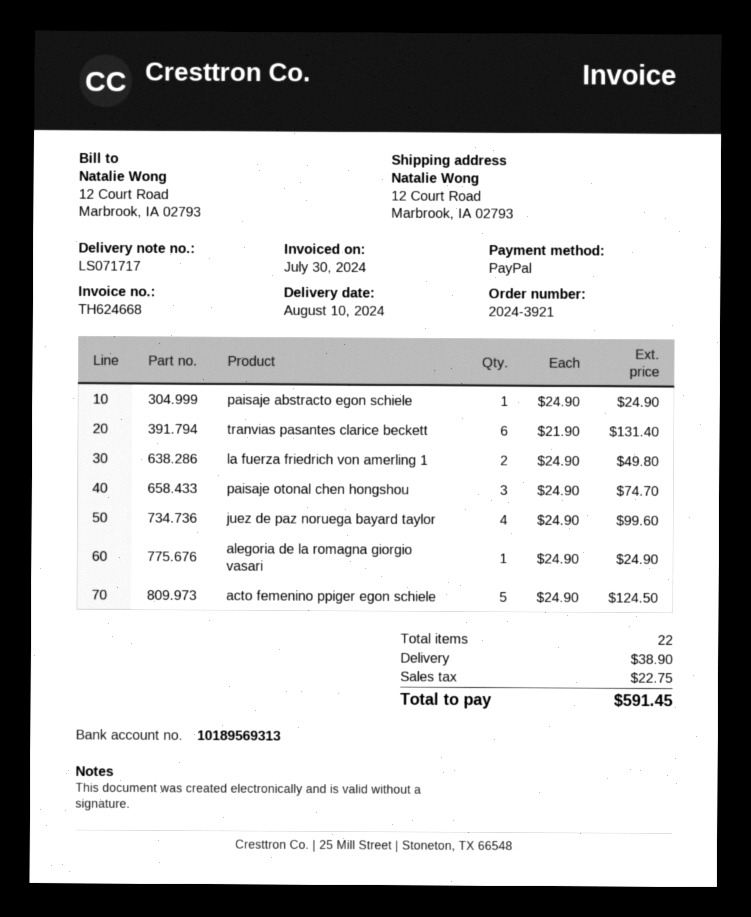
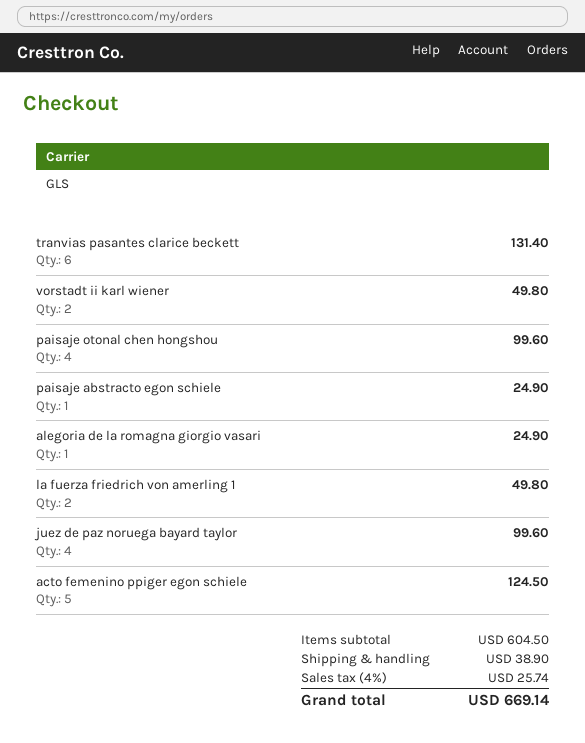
paisaje otonal chen hongshou: 3 for 74.70 -> 4 for 99.60
vorstadt ii karl wiener: none -> 2 for 49.80
tax: 22.75 -> 25.74
total: 591.45 -> 669.14

